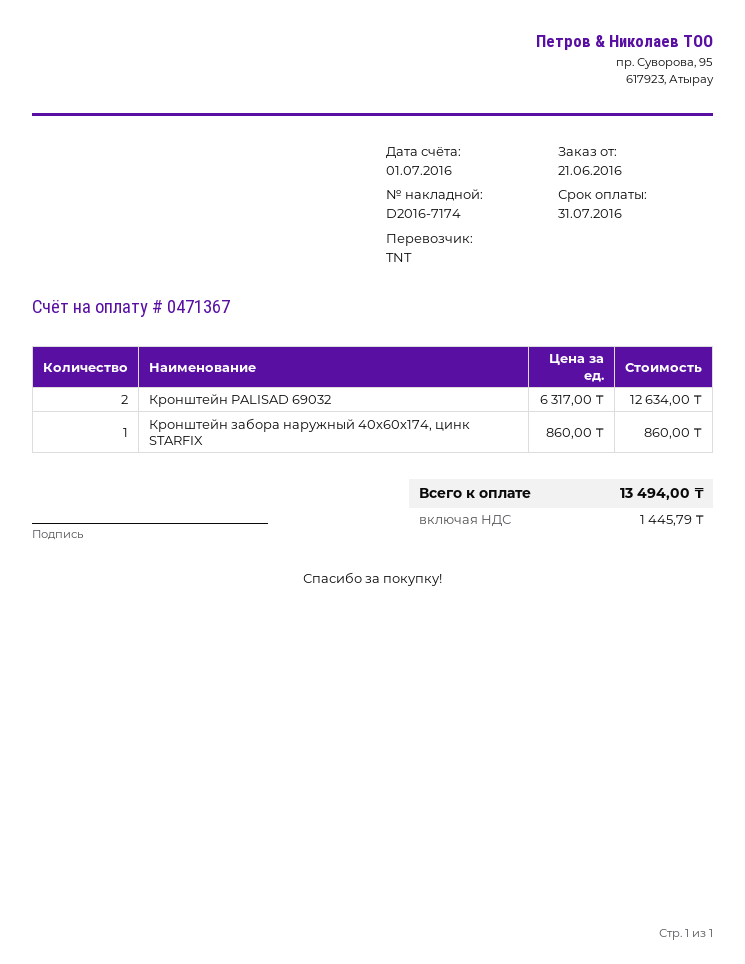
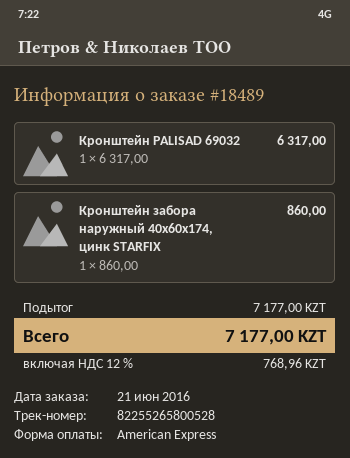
Кронштейн PALISAD 69032: 2 x 6317.00 = 12634.00 -> 1 x 6317.00 = 6317.00
tax: 1445.79 -> 768.96
total: 13494.00 -> 7177.00

